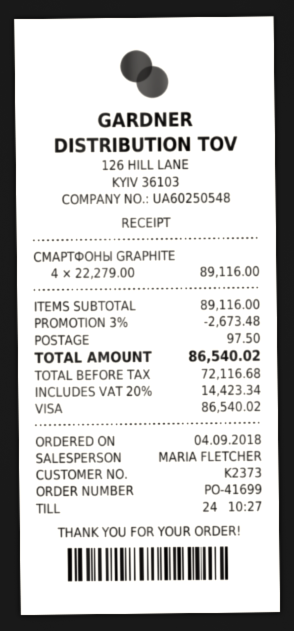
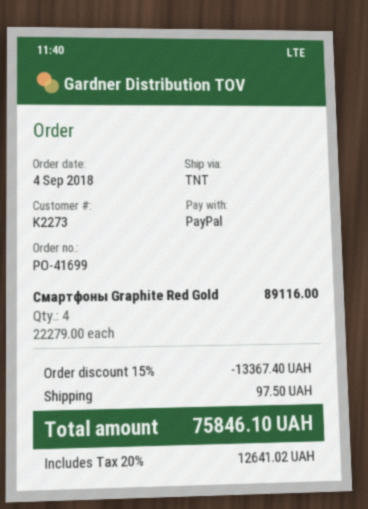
customer number: K2373 -> K2273
payment method: Visa -> PayPal
discount: 3% = 2673.48 -> 15% = 13367.40
tax: 20% = 14423.34 -> 20% = 12641.02
total: 86540.02 -> 75846.10

